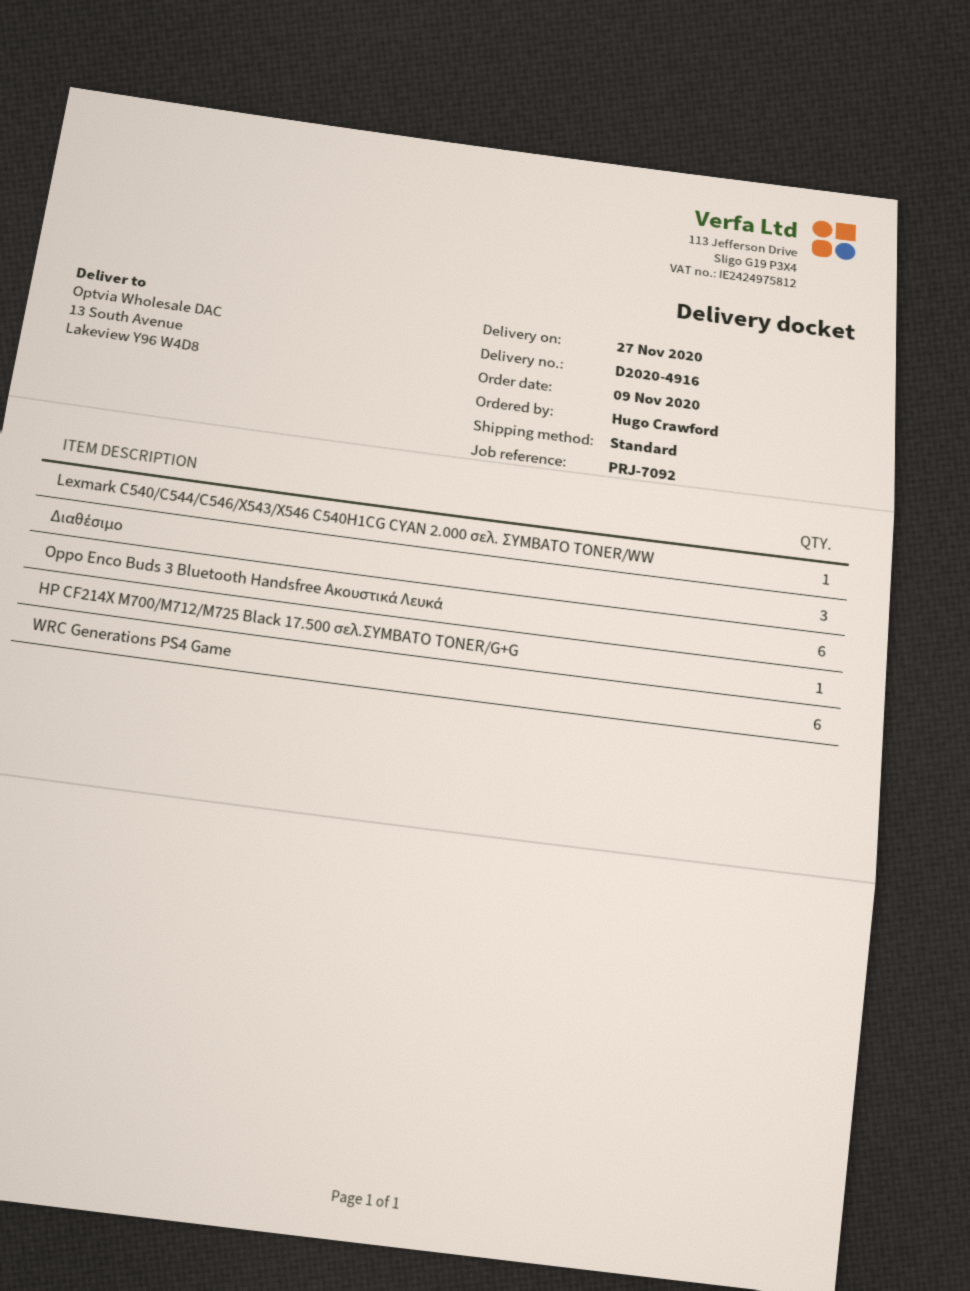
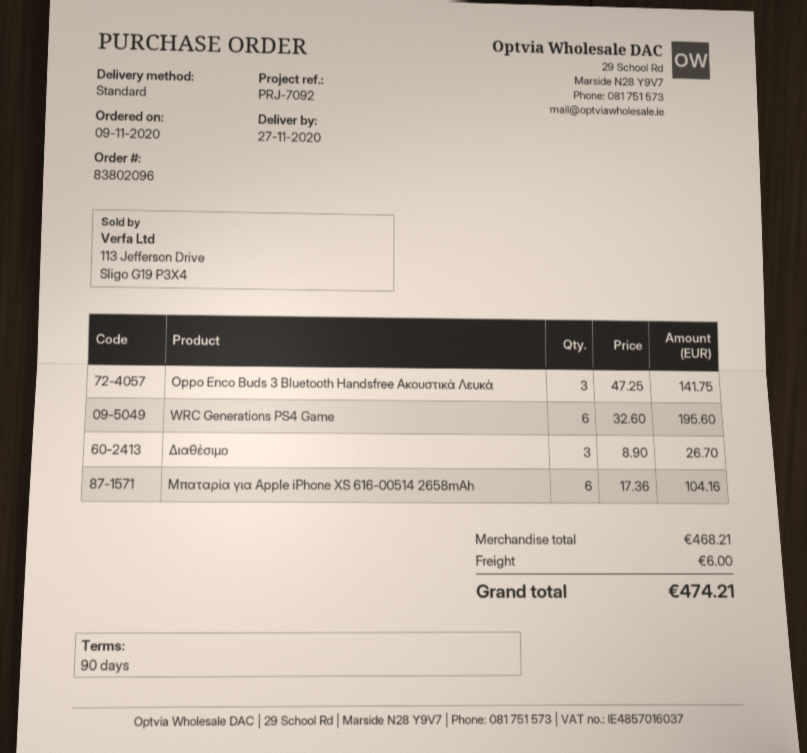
Lexmark C540/C544/C546/X543/X546 C540H1CG CYAN 2.000 σελ. ΣΥΜΒΑΤΟ TONER/WW: 1 -> none
Oppo Enco Buds 3 Bluetooth Handsfree Ακουστικά Λευκά: 6 -> 3
HP CF214X M700/M712/M725 Black 17.500 σελ.ΣΥΜΒΑΤΟ TONER/G+G: 1 -> none
Μπαταρία για Apple iPhone XS 616-00514 2658mAh: none -> 6

